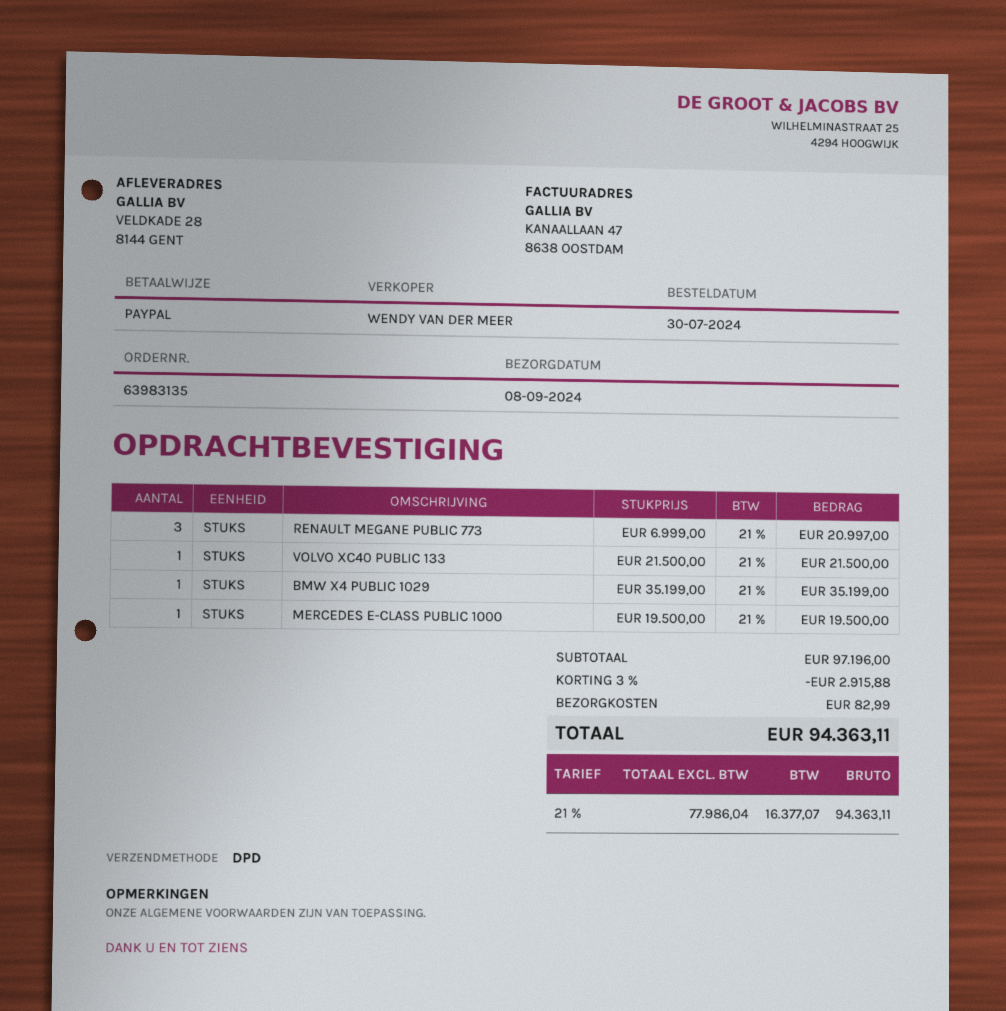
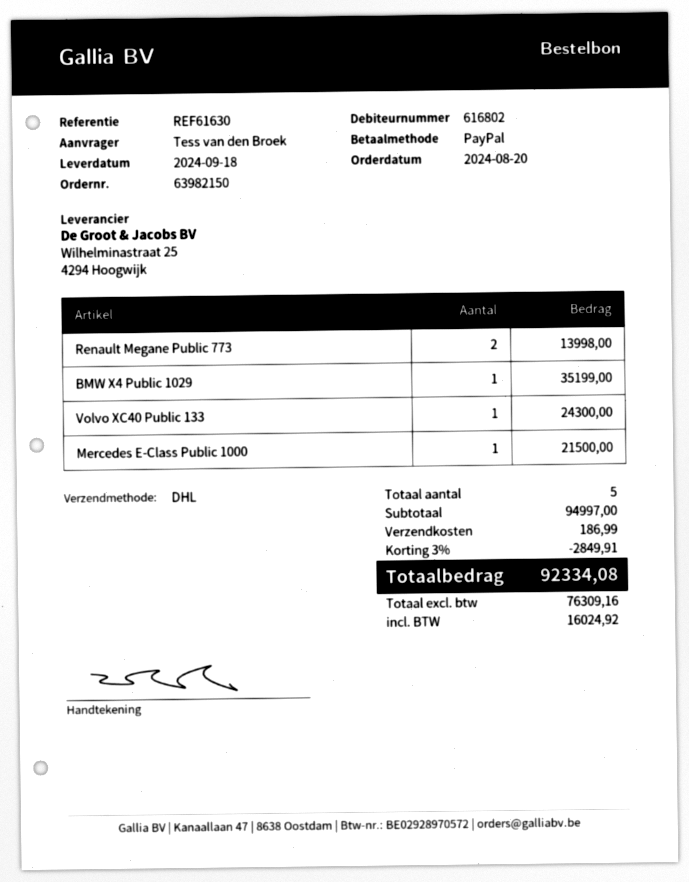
order number: 63983135 -> 63982150
order date: 2024-07-30 -> 2024-08-20
delivery date: 2024-09-08 -> 2024-09-18
shipping method: DPD -> DHL
RENAULT MEGANE PUBLIC 773: 3 for 20997.00 -> 2 for 13998.00
VOLVO XC40 PUBLIC 133: 1 for 21500.00 -> 1 for 24300.00
MERCEDES E-CLASS PUBLIC 1000: 1 for 19500.00 -> 1 for 21500.00
subtotal: 97196.00 -> 94997.00
discount: 3% = 2915.88 -> 3% = 2849.91
shipping: 82.99 -> 186.99
net: 77986.04 -> 76309.16
tax: 16377.07 -> 16024.92
total: 94363.11 -> 92334.08

